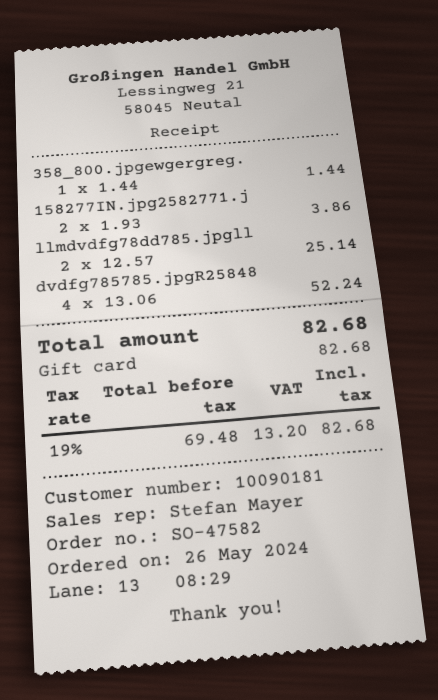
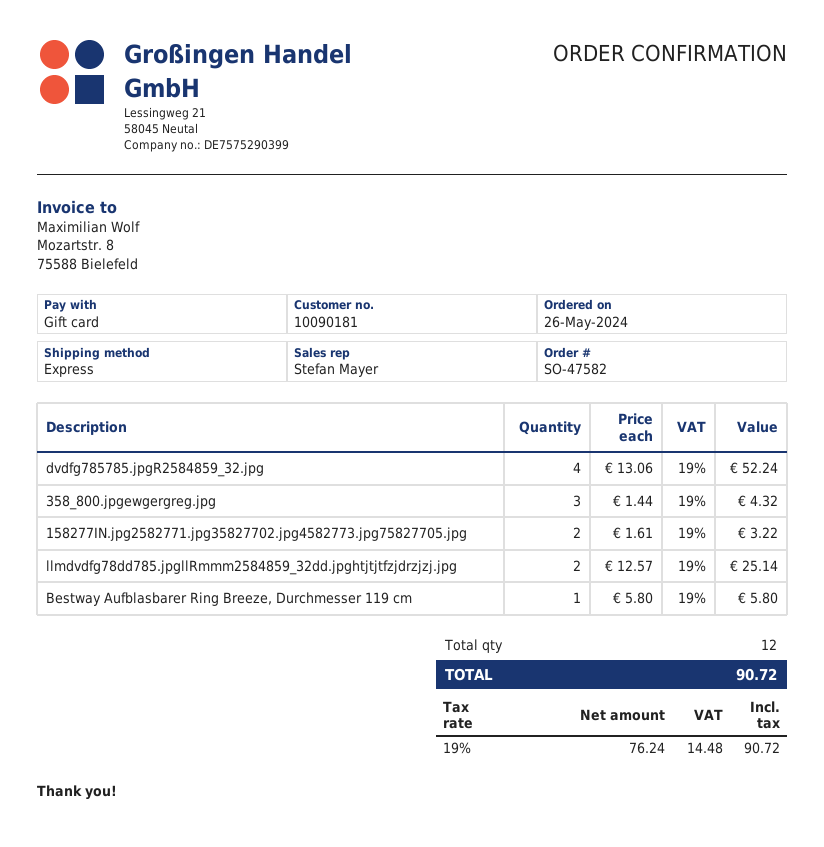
358_800.jpgewgergreg.: 1 x 1.44 = 1.44 -> 3 x 1.44 = 4.32
158277IN.jpg2582771.j: 2 x 1.93 = 3.86 -> 2 x 1.61 = 3.22
Bestway Aufblasbarer Ring Breeze, Durchmesser 119 cm: none -> 1 x 5.80 = 5.80
net: 69.48 -> 76.24
tax: 19% = 13.20 -> 19% = 14.48
total: 82.68 -> 90.72

